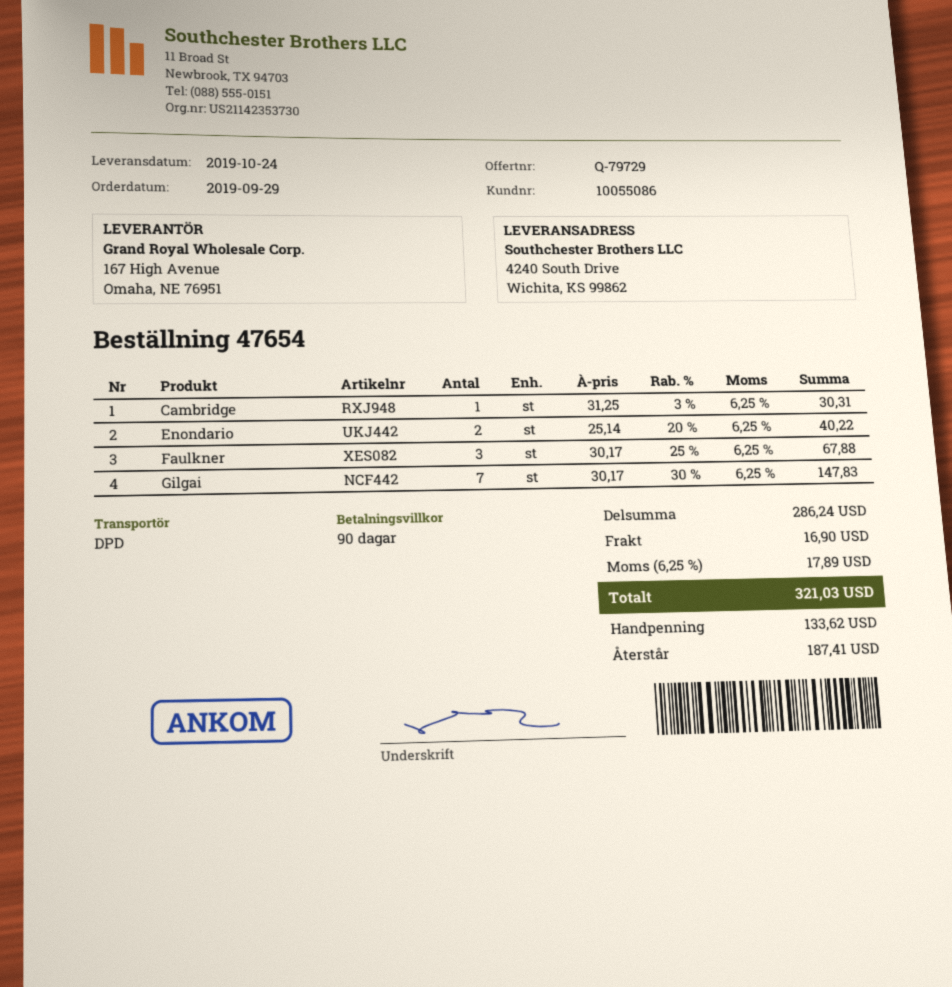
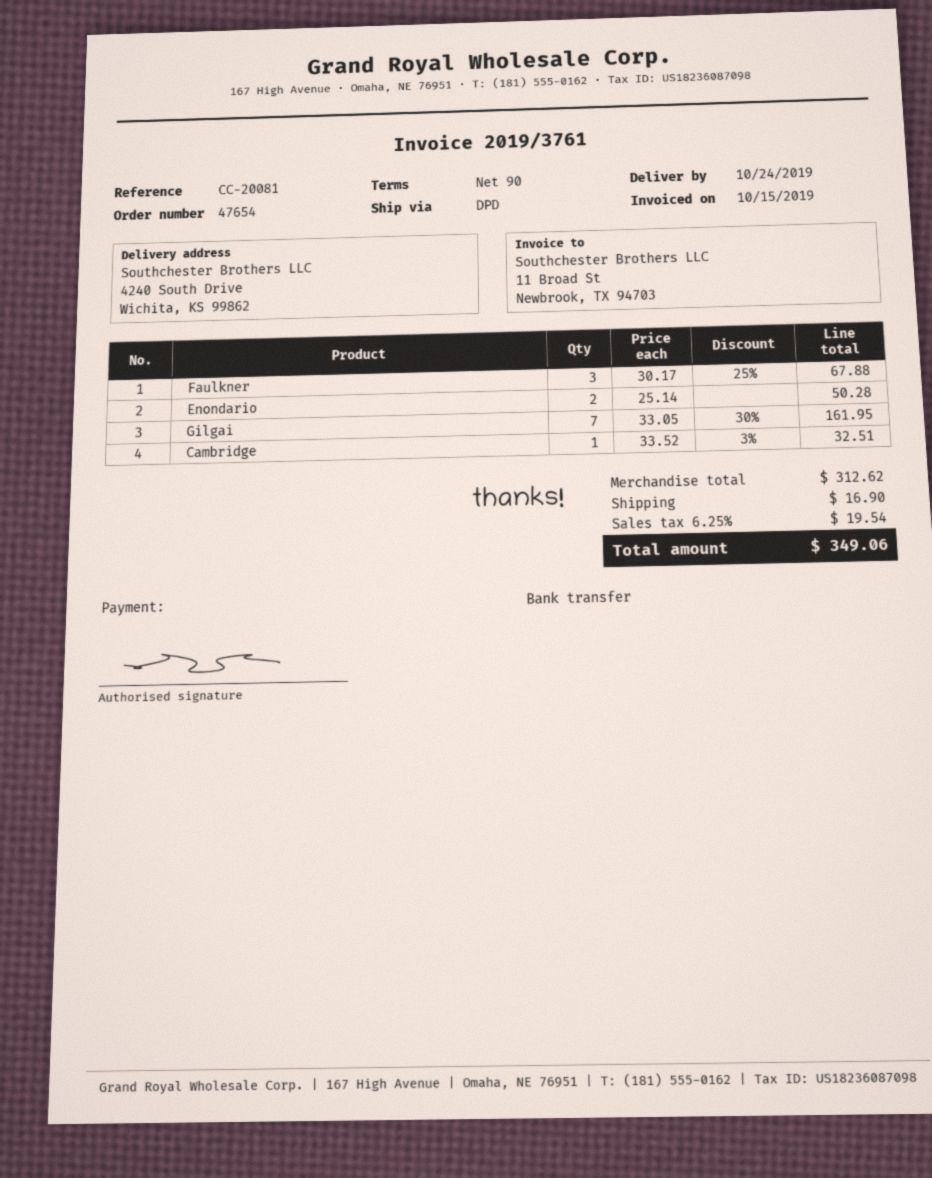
Cambridge: 1 x 31.25 - 3% = 30.31 -> 1 x 33.52 - 3% = 32.51
Enondario: 2 x 25.14 - 20% = 40.22 -> 2 x 25.14 = 50.28
Gilgai: 7 x 30.17 - 30% = 147.83 -> 7 x 33.05 - 30% = 161.95
subtotal: 286.24 -> 312.62
tax: 6.25% = 17.89 -> 6.25% = 19.54
total: 321.03 -> 349.06

